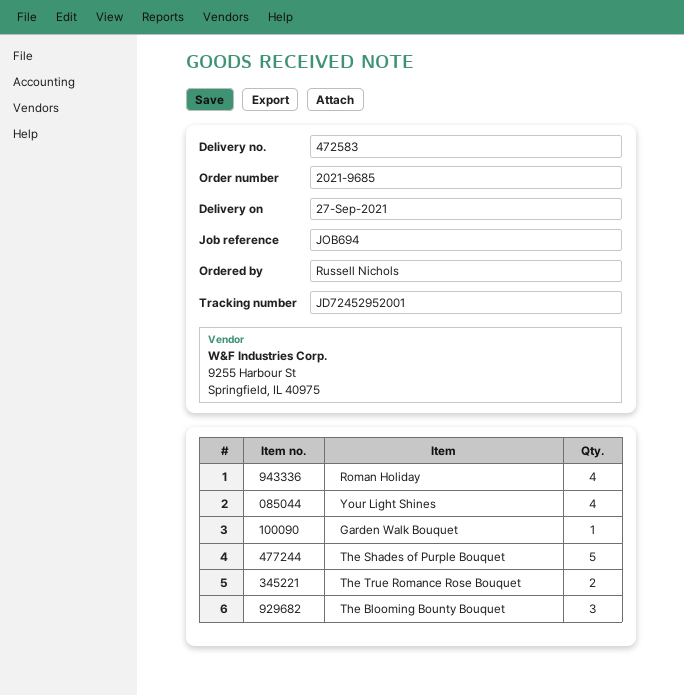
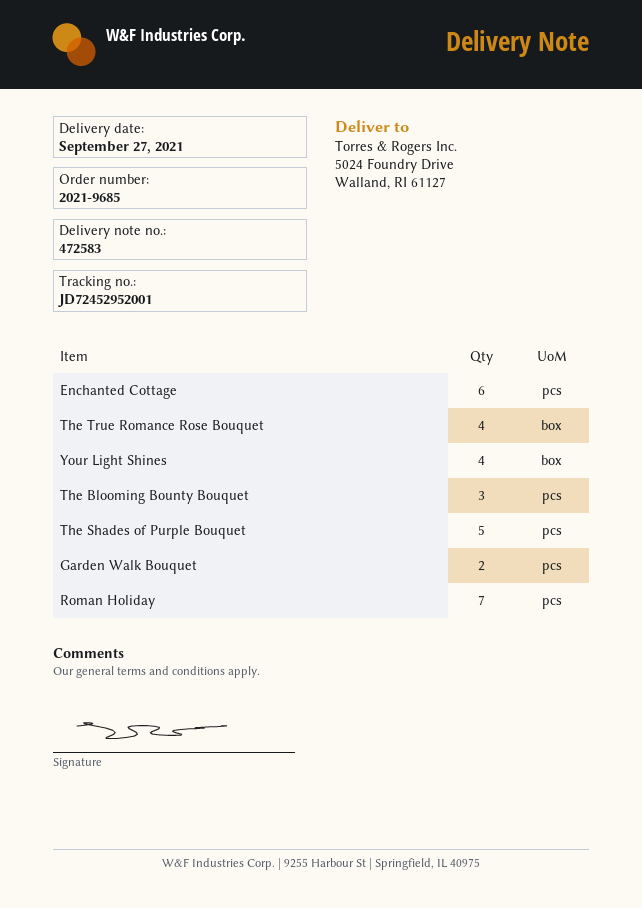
Roman Holiday: 4 -> 7
Garden Walk Bouquet: 1 -> 2
The True Romance Rose Bouquet: 2 -> 4
Enchanted Cottage: none -> 6

